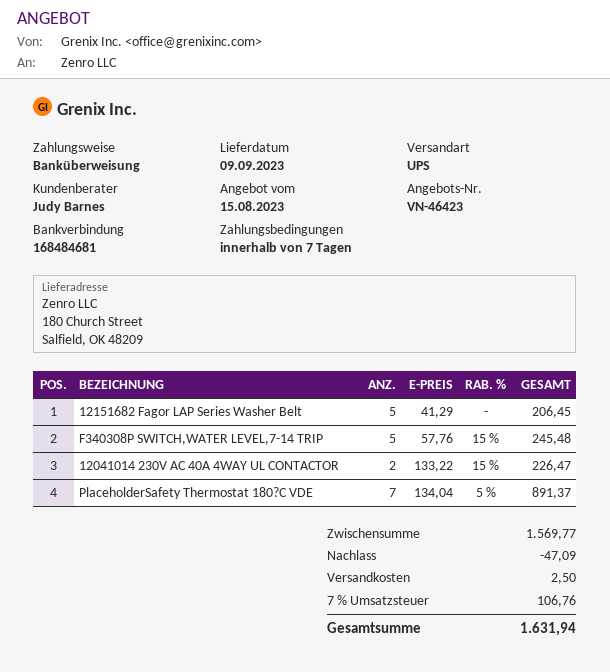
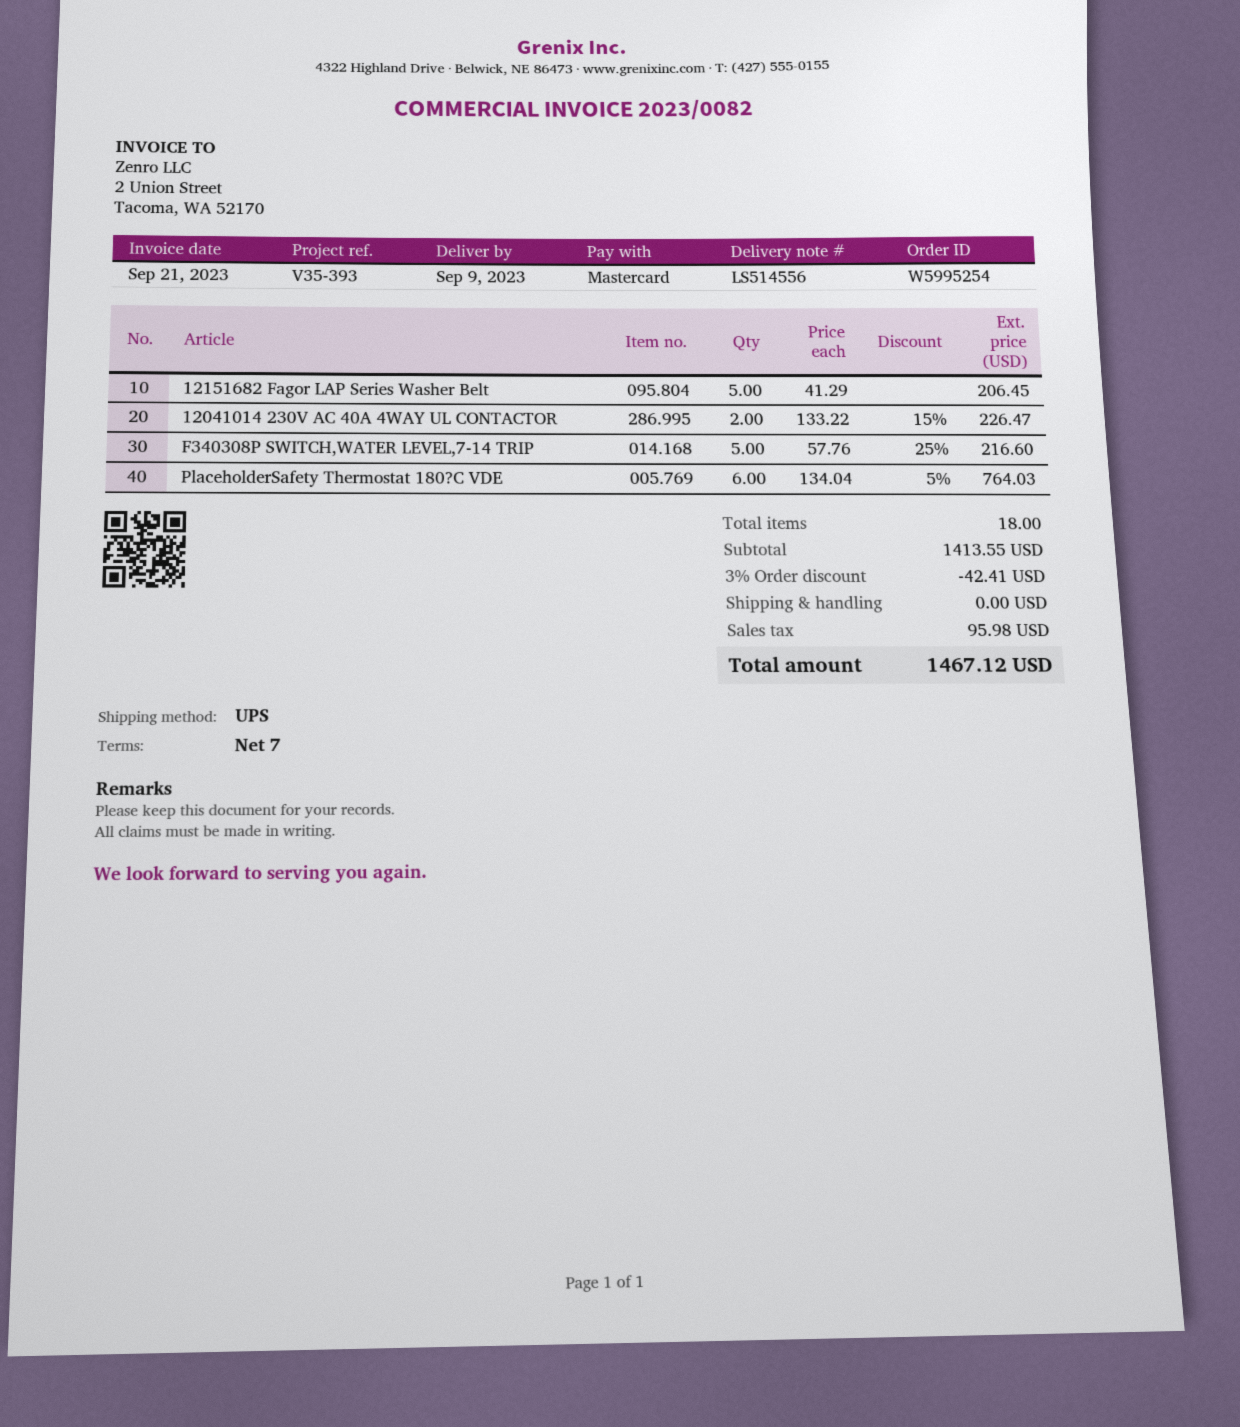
payment method: bank transfer -> Mastercard
F340308P SWITCH,WATER LEVEL,7-14 TRIP: 5 x 57.76 - 15% = 245.48 -> 5 x 57.76 - 25% = 216.60
PlaceholderSafety Thermostat 180?C VDE: 7 x 134.04 - 5% = 891.37 -> 6 x 134.04 - 5% = 764.03
subtotal: 1569.77 -> 1413.55
discount: 47.09 -> 42.41
shipping: 2.50 -> 0.00
tax: 106.76 -> 95.98
total: 1631.94 -> 1467.12

